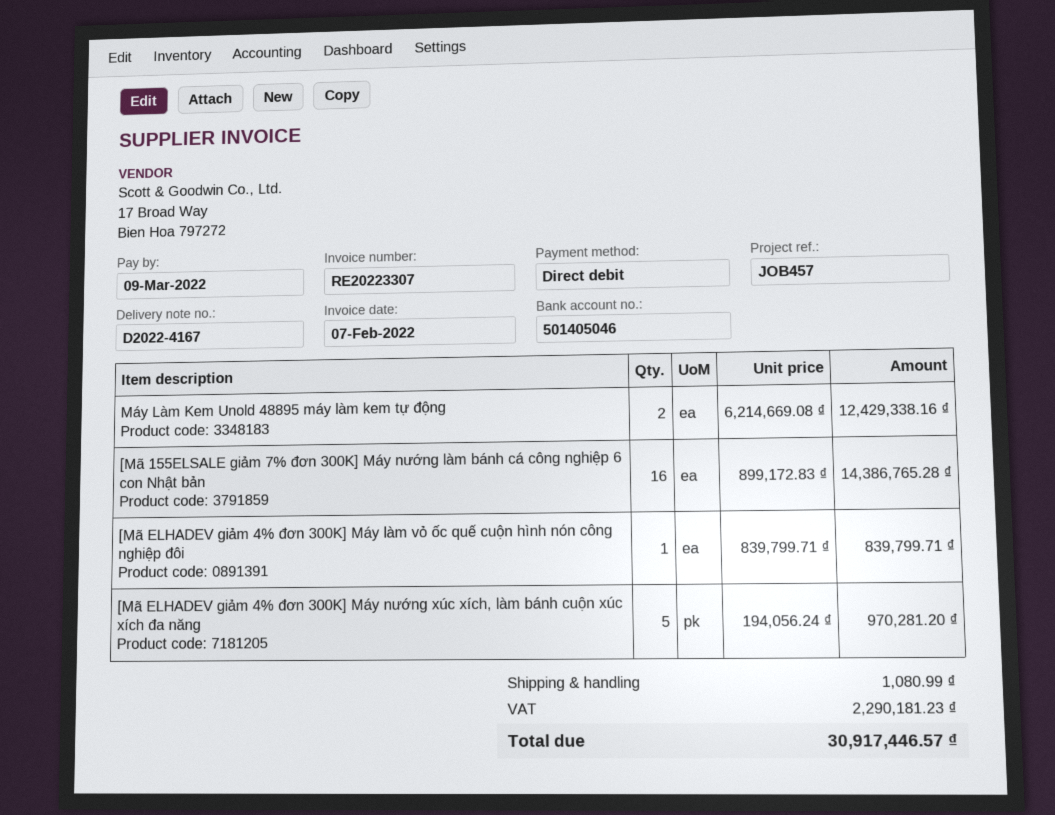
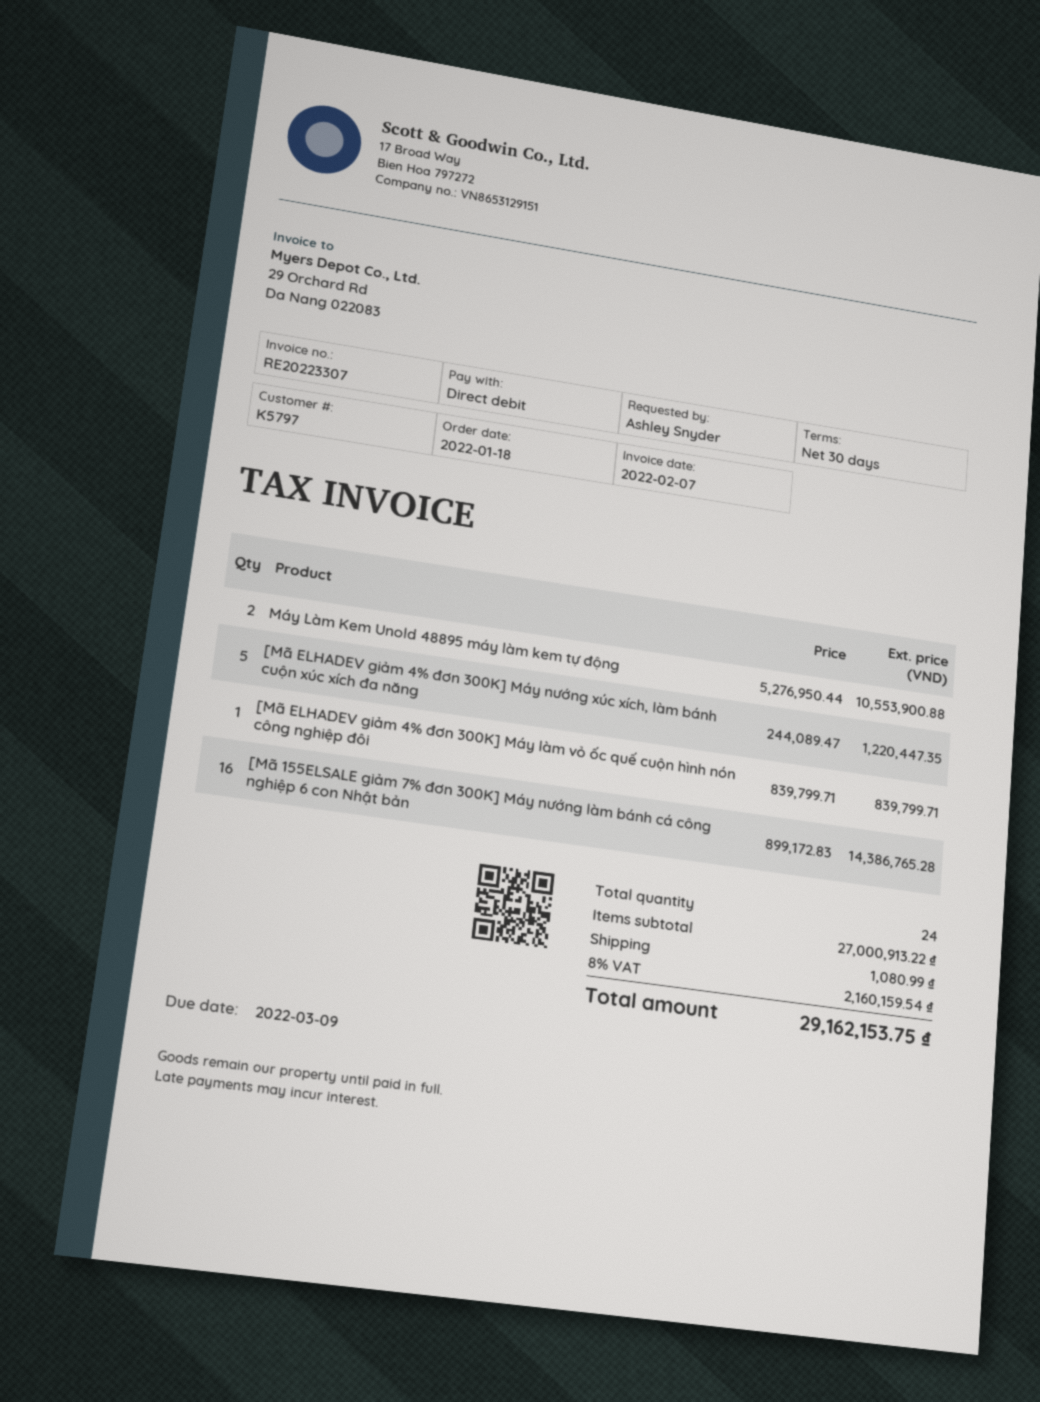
Máy Làm Kem Unold 48895 máy làm kem tự động: 2 x 6214669.08 = 12429338.16 -> 2 x 5276950.44 = 10553900.88
[Mã ELHADEV giảm 4% đơn 300K] Máy nướng xúc xích, làm bánh cuộn xúc xích đa năng: 5 x 194056.24 = 970281.20 -> 5 x 244089.47 = 1220447.35
tax: 2290181.23 -> 2160159.54
total: 30917446.57 -> 29162153.75

